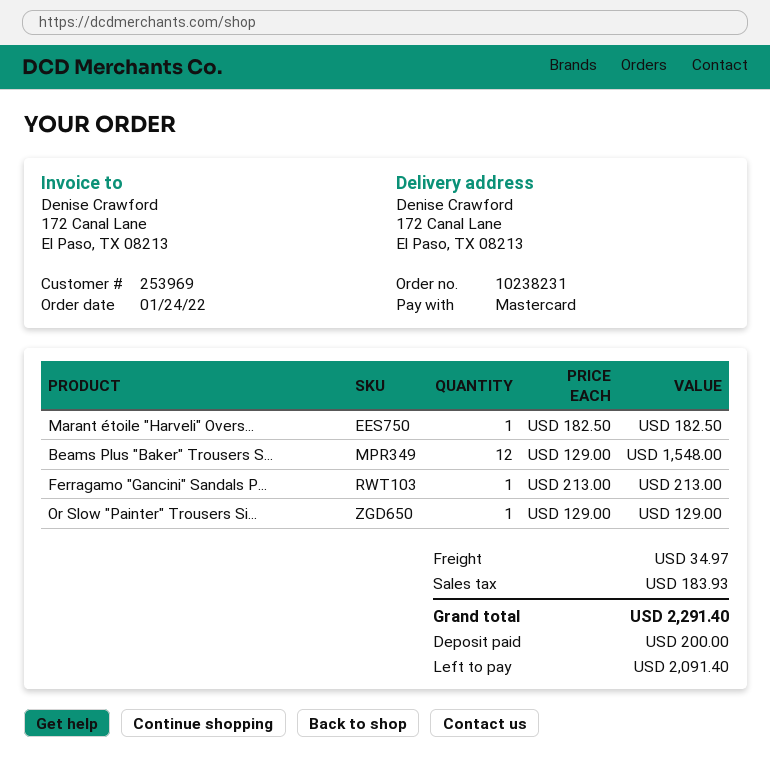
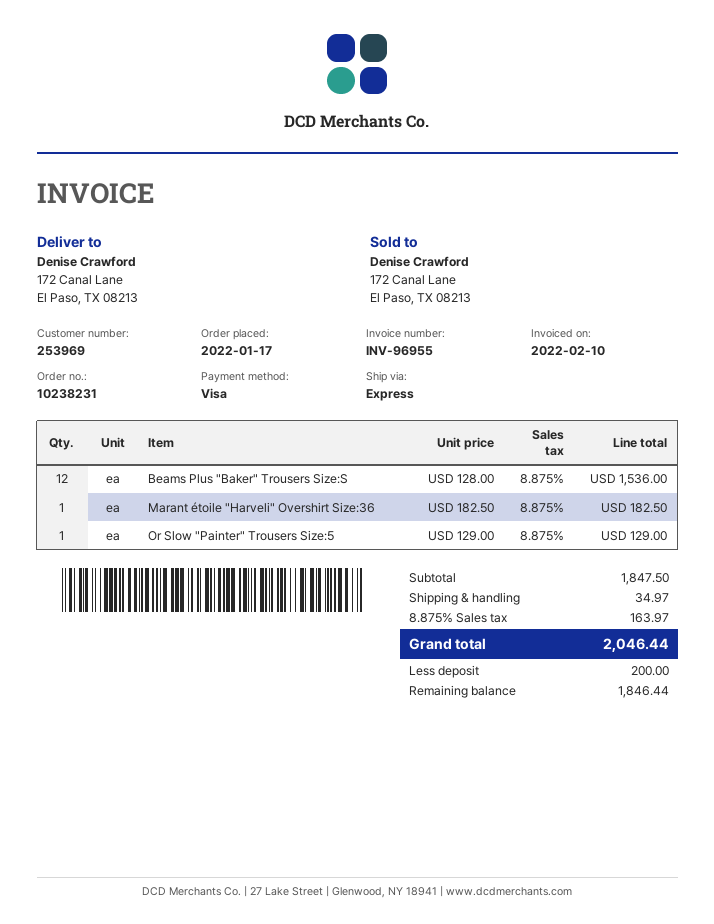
order date: 2022-01-24 -> 2022-01-17
payment method: Mastercard -> Visa
Beams Plus "Baker" Trousers S...: 12 x 129.00 = 1548.00 -> 12 x 128.00 = 1536.00
Ferragamo "Gancini" Sandals P...: 1 x 213.00 = 213.00 -> none
tax: 183.93 -> 163.97
total: 2291.40 -> 2046.44
balance: 2091.40 -> 1846.44

